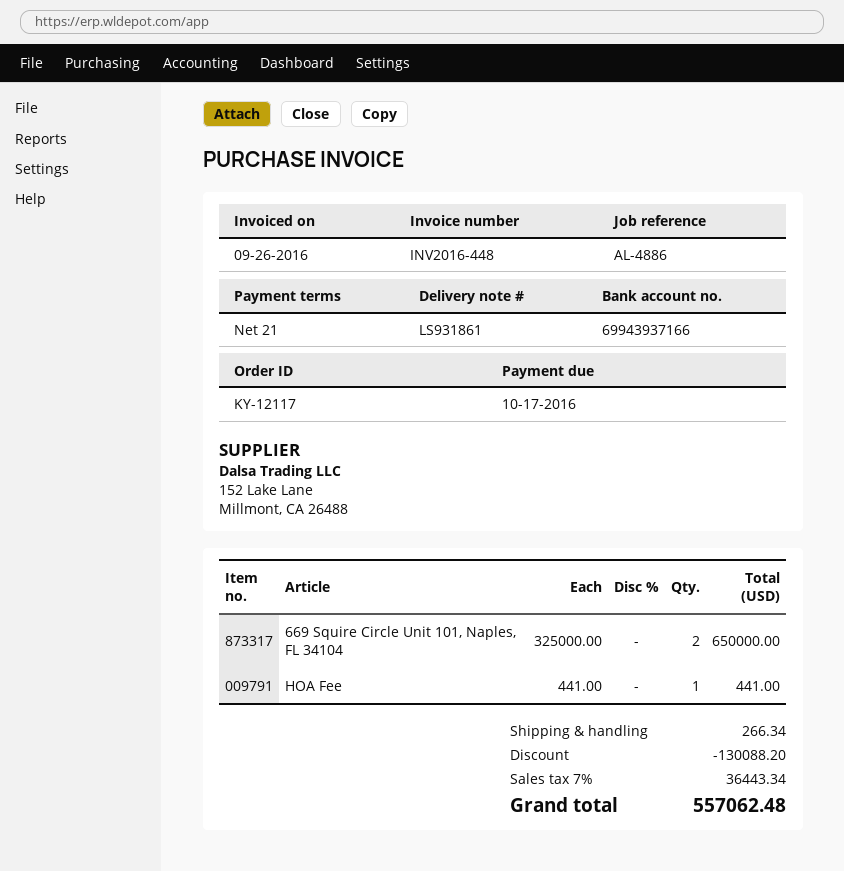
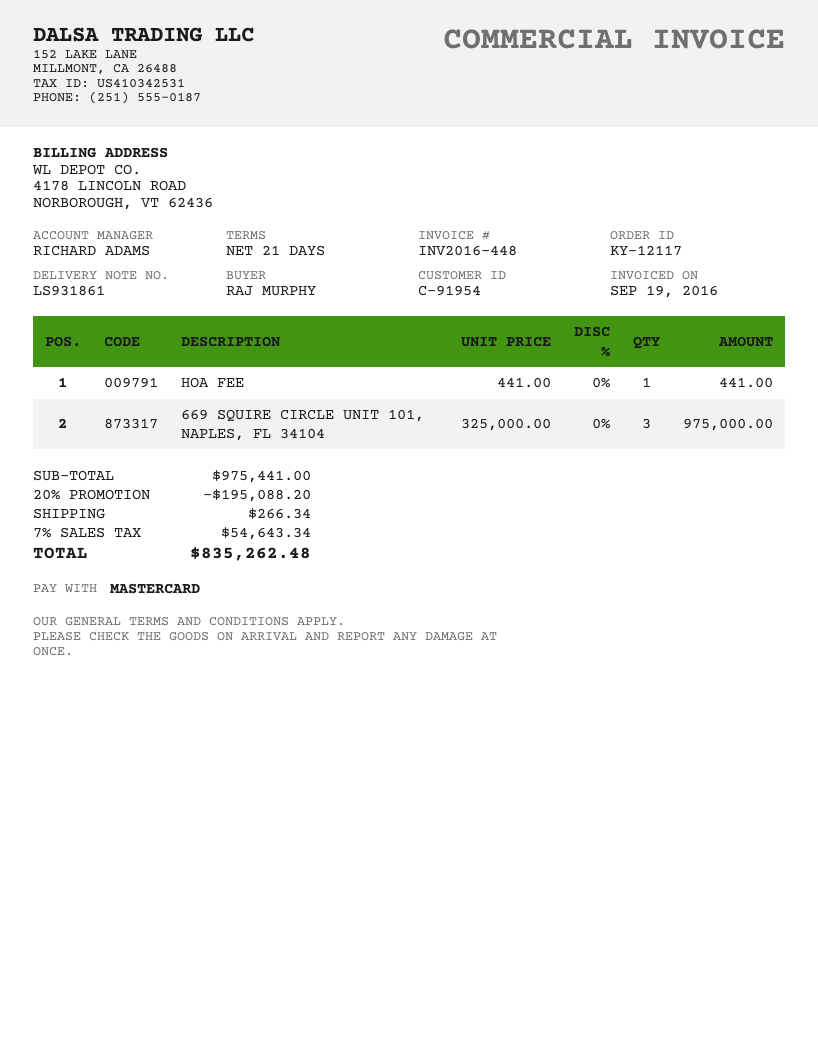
invoice date: 2016-09-26 -> 2016-09-19
669 Squire Circle Unit 101, Naples, FL 34104: 2 x 325000.00 = 650000.00 -> 3 x 325000.00 = 975000.00
discount: 130088.20 -> 195088.20
tax: 7% = 36443.34 -> 7% = 54643.34
total: 557062.48 -> 835262.48

